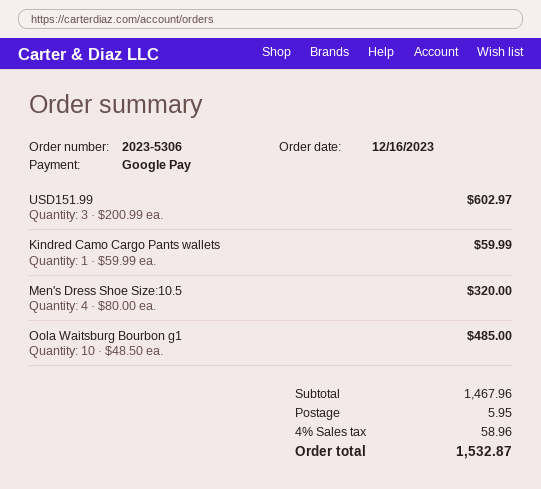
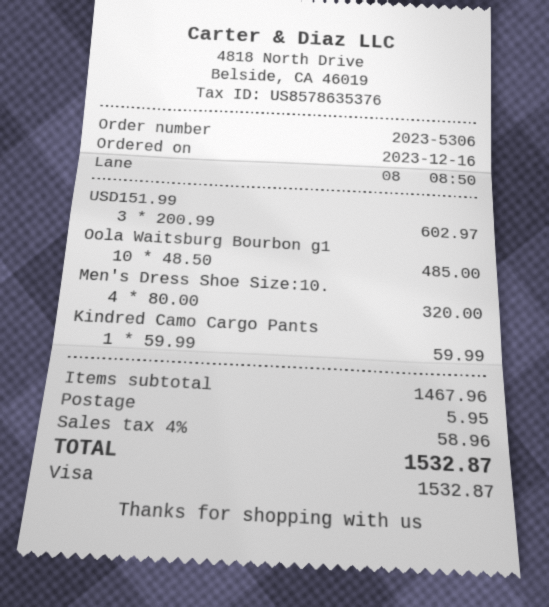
payment method: Google Pay -> Visa

